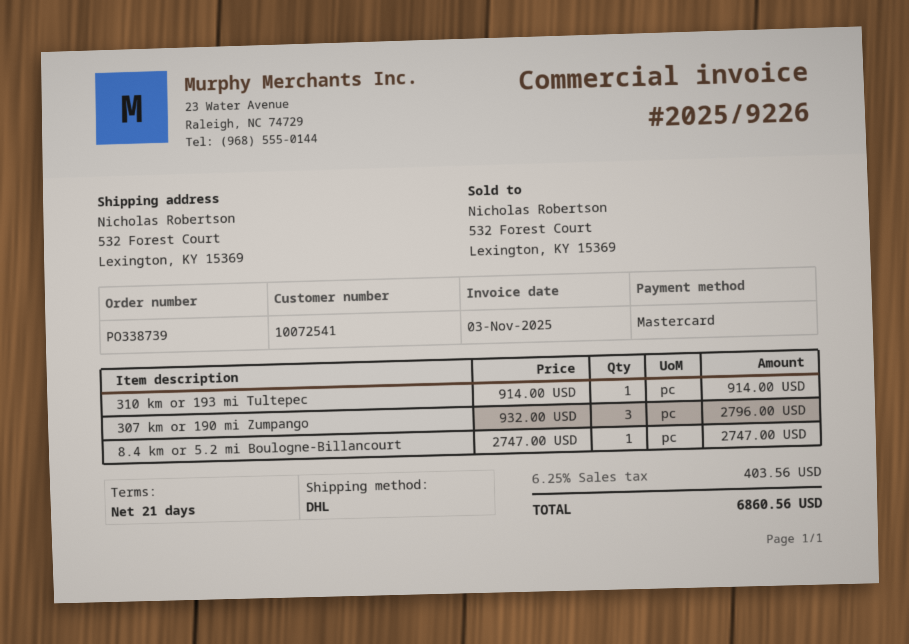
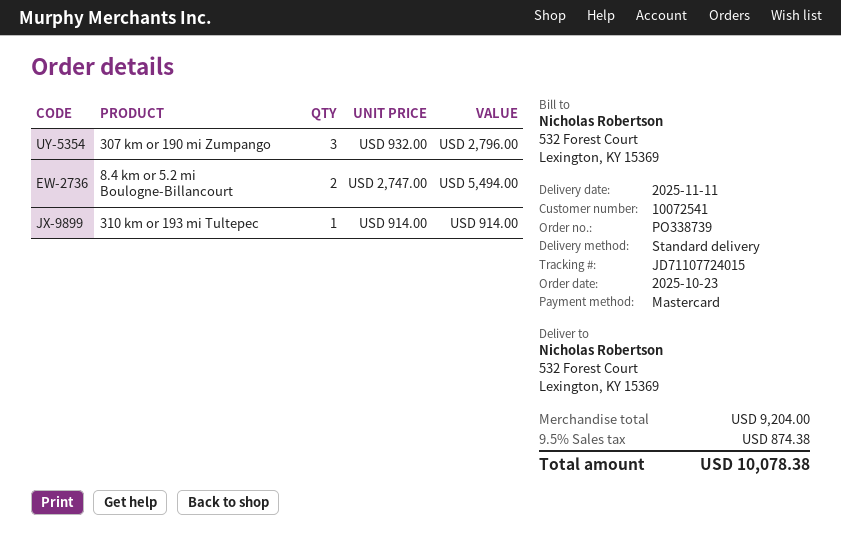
shipping method: DHL -> standard
8.4 km or 5.2 mi Boulogne-Billancourt: 1 x 2747.00 = 2747.00 -> 2 x 2747.00 = 5494.00
tax: 6.25% = 403.56 -> 9.5% = 874.38
total: 6860.56 -> 10078.38

